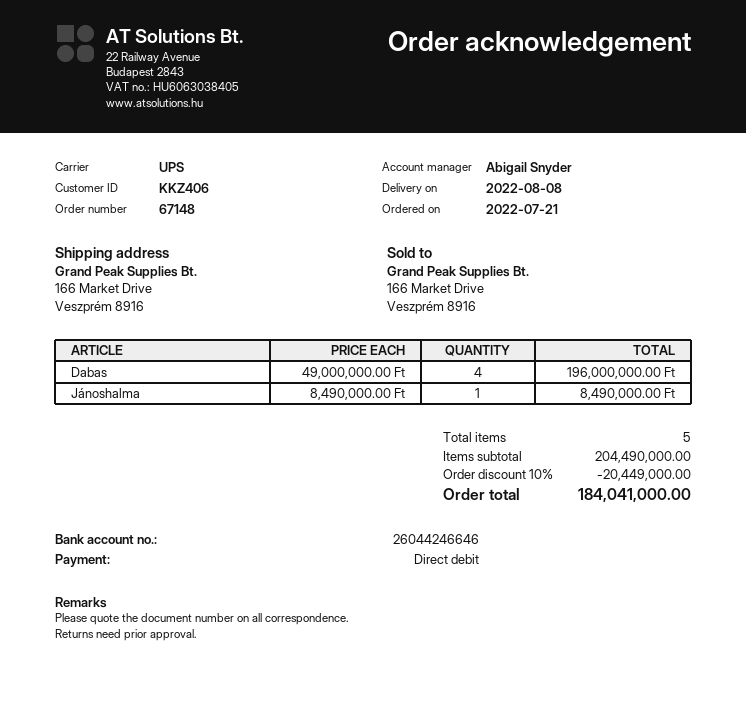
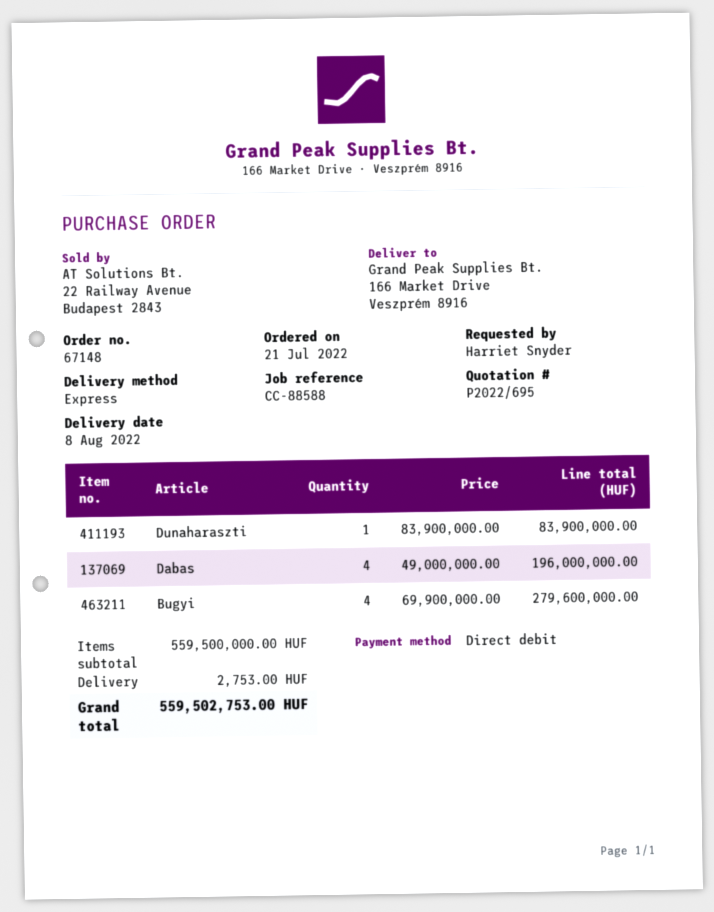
shipping method: UPS -> express
Jánoshalma: 1 x 8490000.00 = 8490000.00 -> none
Dunaharaszti: none -> 1 x 83900000.00 = 83900000.00
Bugyi: none -> 4 x 69900000.00 = 279600000.00
subtotal: 204490000.00 -> 559500000.00
discount: 10% = 20449000.00 -> none
shipping: none -> 2753.00
total: 184041000.00 -> 559502753.00

